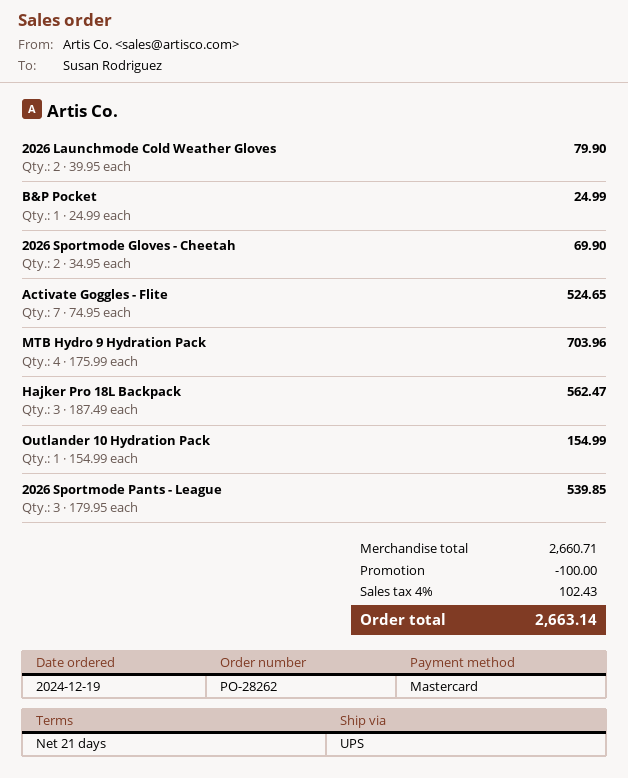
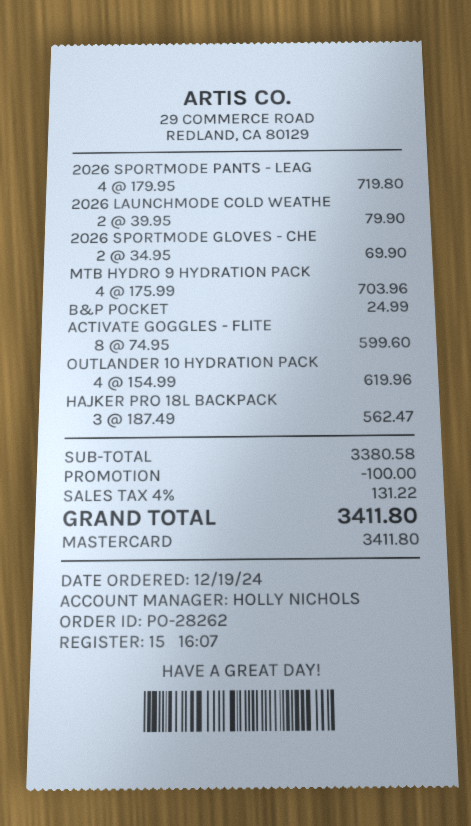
Activate Goggles - Flite: 7 x 74.95 = 524.65 -> 8 x 74.95 = 599.60
Outlander 10 Hydration Pack: 1 x 154.99 = 154.99 -> 4 x 154.99 = 619.96
2026 Sportmode Pants - League: 3 x 179.95 = 539.85 -> 4 x 179.95 = 719.80
subtotal: 2660.71 -> 3380.58
tax: 4% = 102.43 -> 4% = 131.22
total: 2663.14 -> 3411.80

